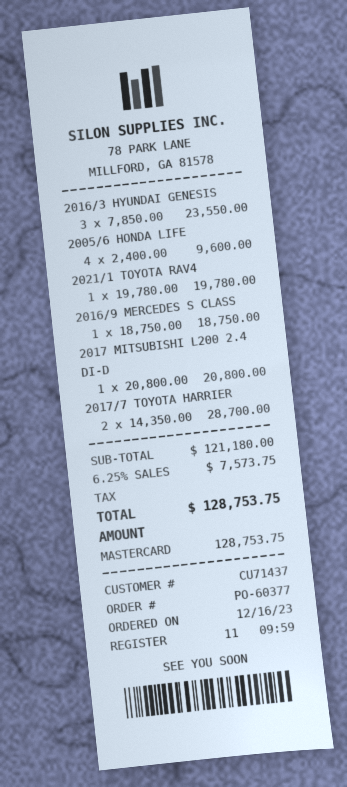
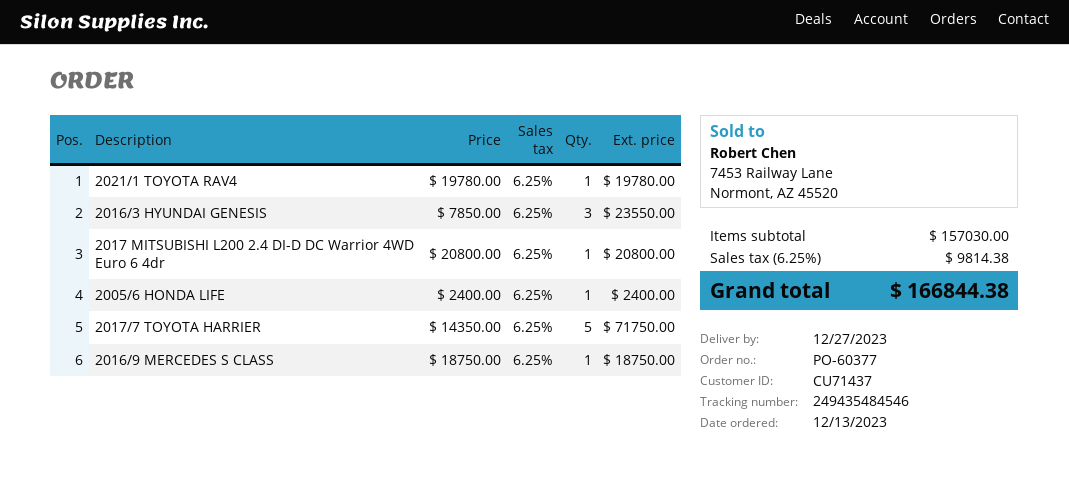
order date: 2023-12-16 -> 2023-12-13
2005/6 HONDA LIFE: 4 x 2400.00 = 9600.00 -> 1 x 2400.00 = 2400.00
2017/7 TOYOTA HARRIER: 2 x 14350.00 = 28700.00 -> 5 x 14350.00 = 71750.00
subtotal: 121180.00 -> 157030.00
tax: 6.25% = 7573.75 -> 6.25% = 9814.38
total: 128753.75 -> 166844.38

